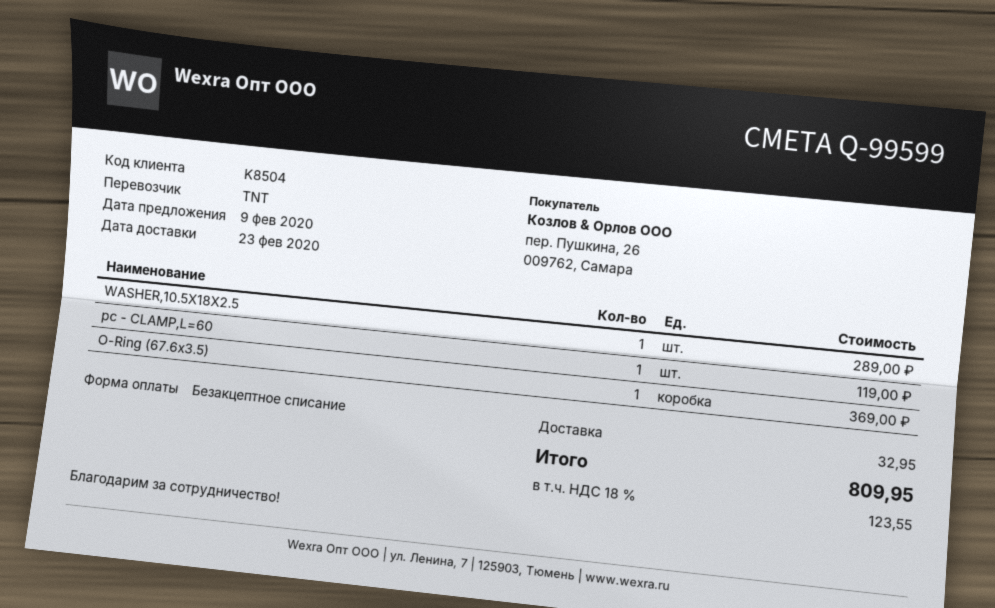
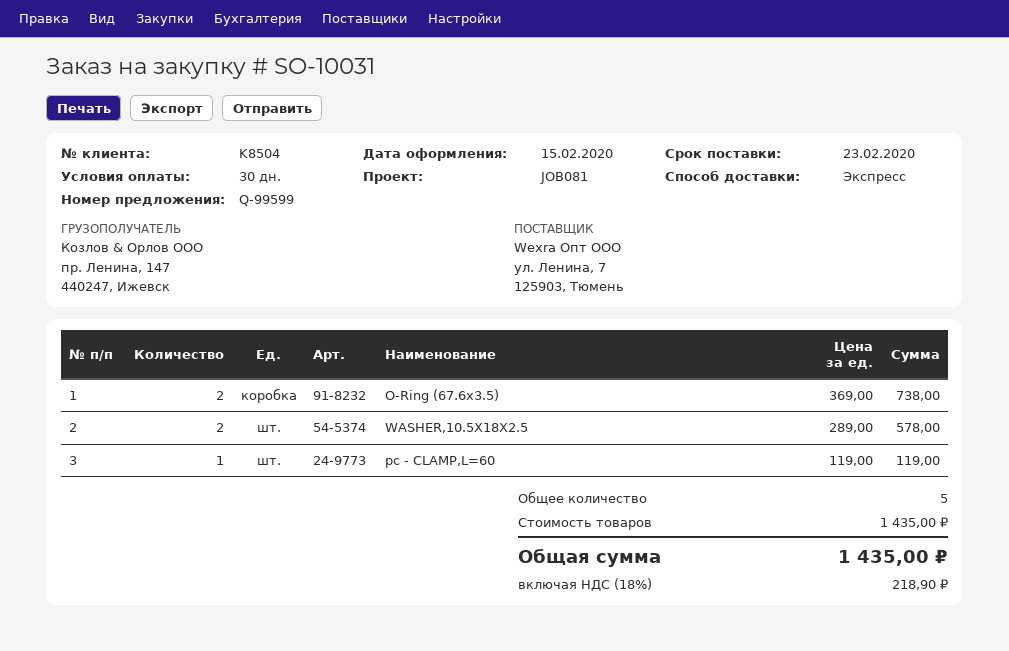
shipping method: TNT -> express
WASHER,10.5X18X2.5: 1 for 289.00 -> 2 for 578.00
O-Ring (67.6x3.5): 1 for 369.00 -> 2 for 738.00
shipping: 32.95 -> none
tax: 18% = 123.55 -> 18% = 218.90
total: 809.95 -> 1435.00

